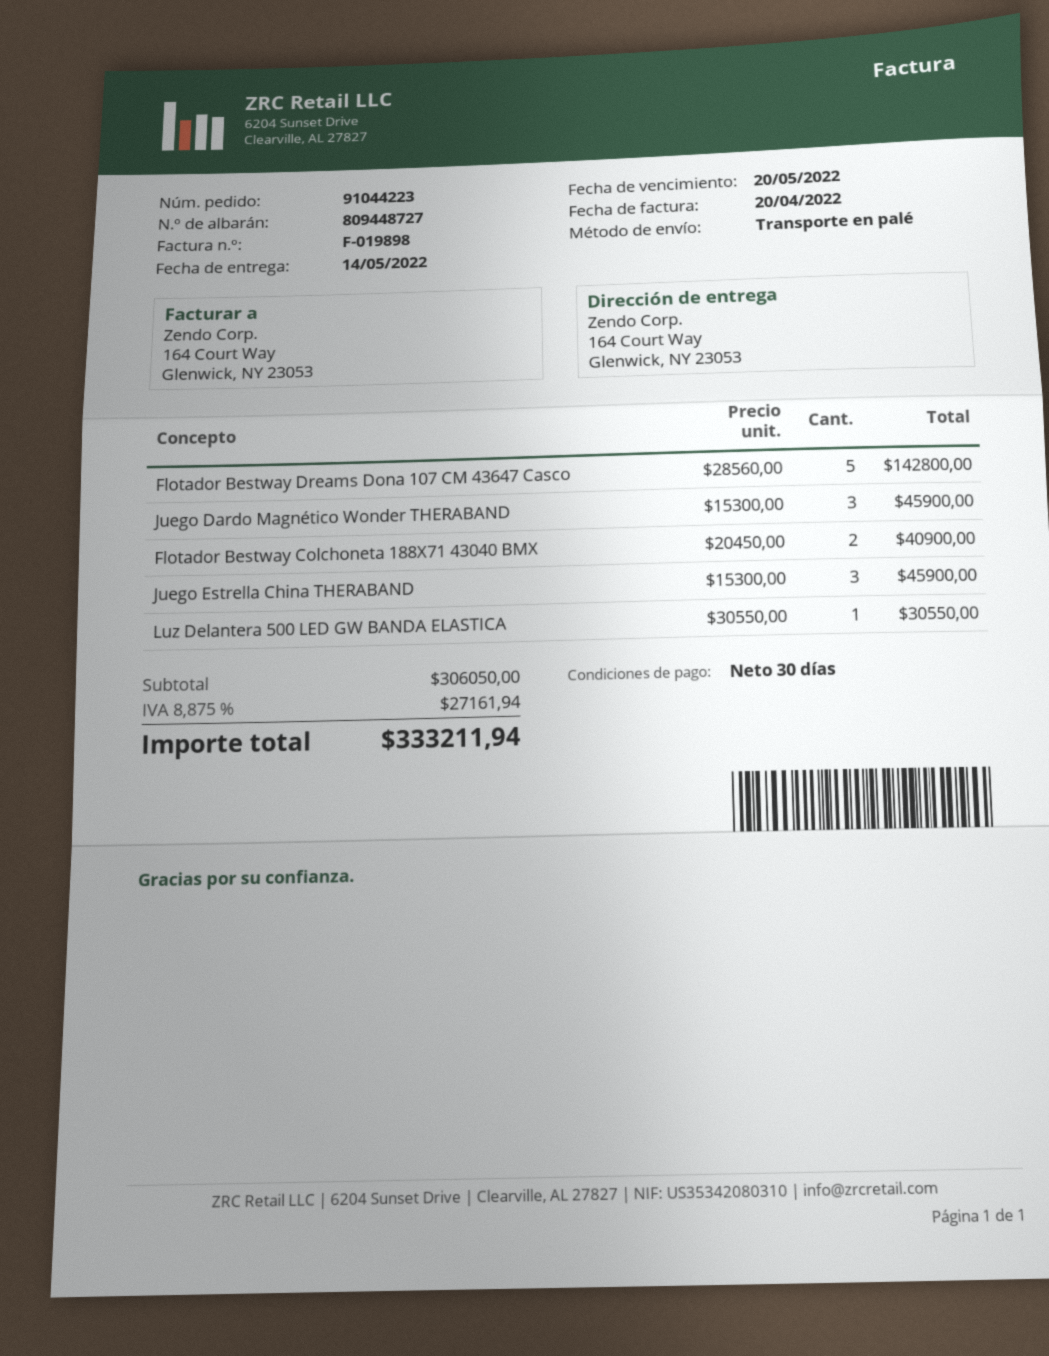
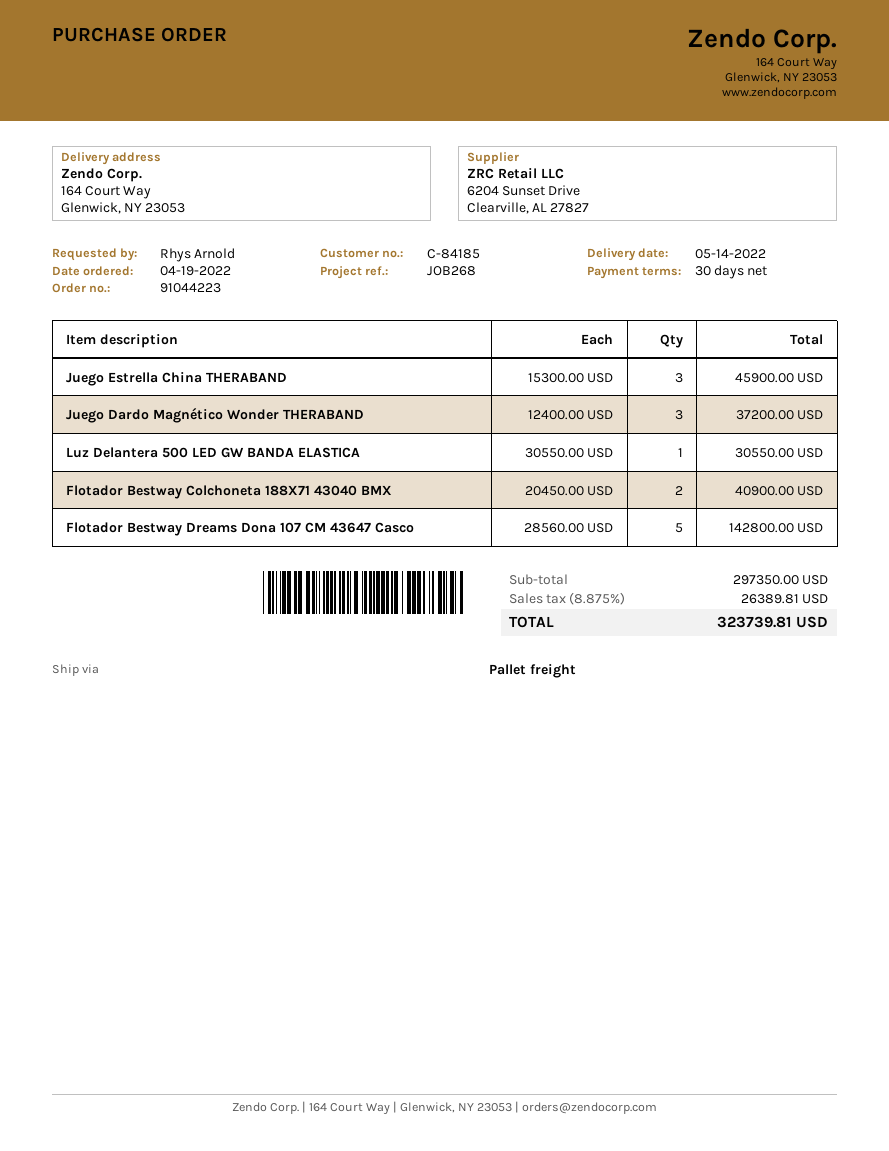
Juego Dardo Magnético Wonder THERABAND: 3 x 15300.00 = 45900.00 -> 3 x 12400.00 = 37200.00
subtotal: 306050.00 -> 297350.00
tax: 8.875% = 27161.94 -> 8.875% = 26389.81
total: 333211.94 -> 323739.81

